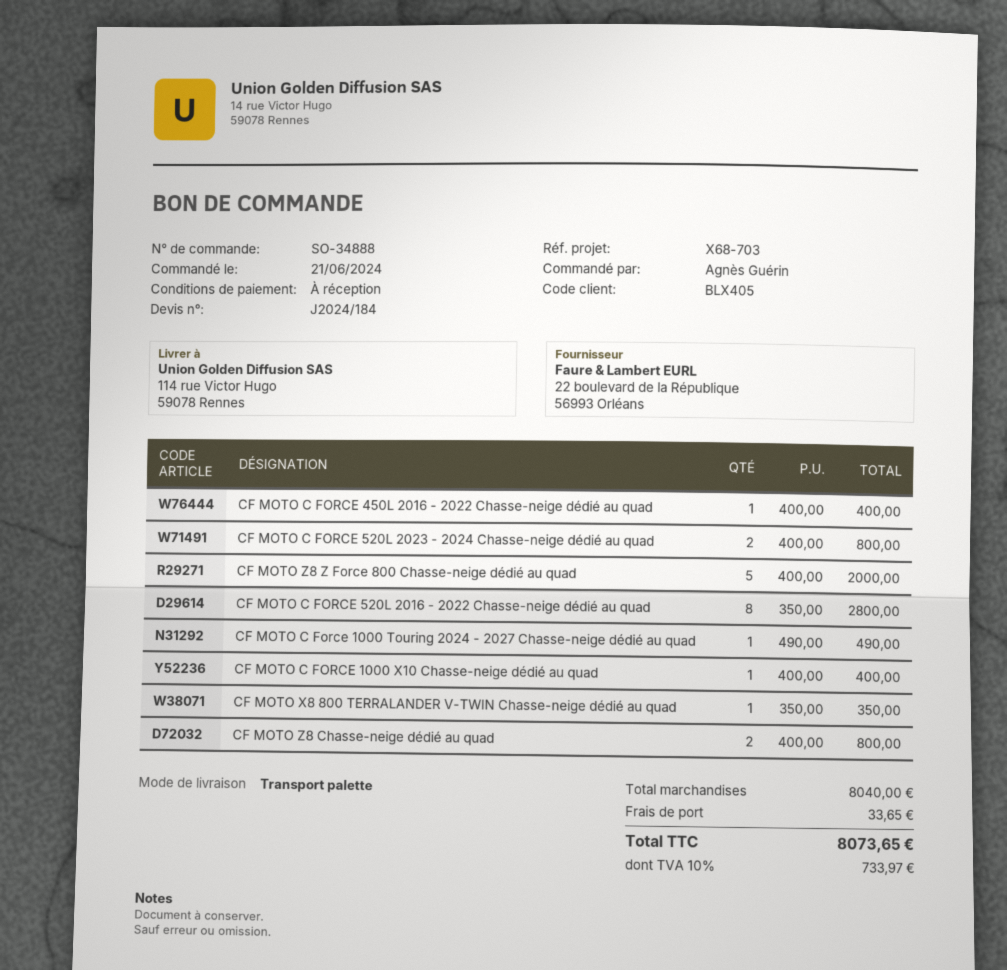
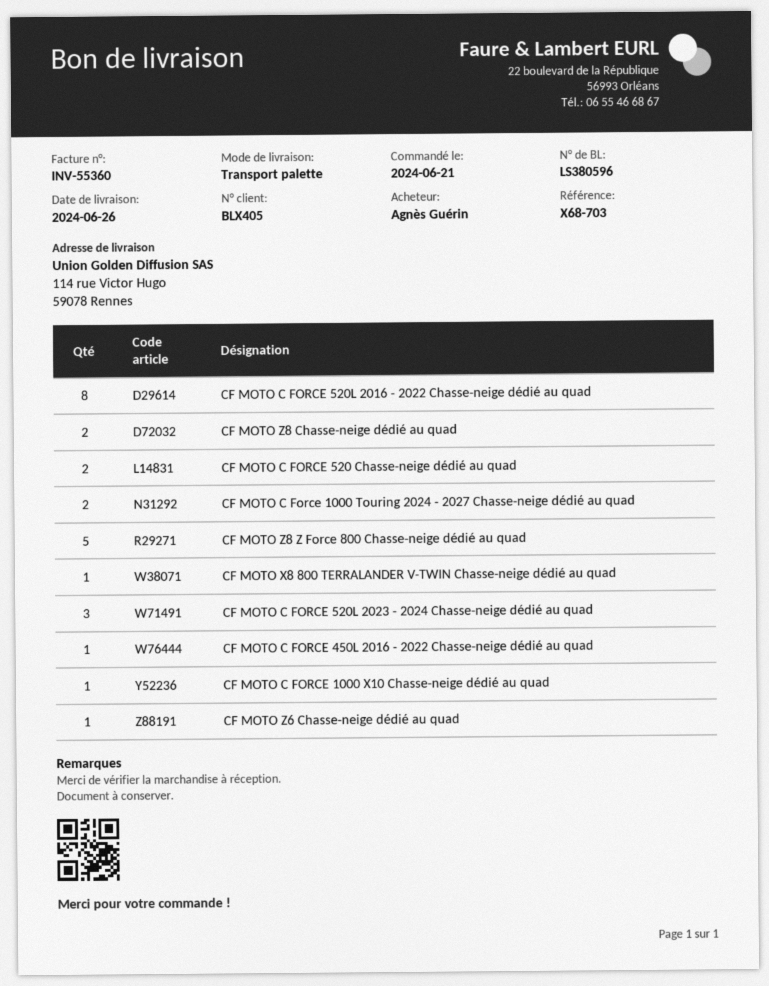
CF MOTO C FORCE 520L 2023 - 2024 Chasse-neige dédié au quad: 2 -> 3
CF MOTO C Force 1000 Touring 2024 - 2027 Chasse-neige dédié au quad: 1 -> 2
CF MOTO C FORCE 520 Chasse-neige dédié au quad: none -> 2
CF MOTO Z6 Chasse-neige dédié au quad: none -> 1

